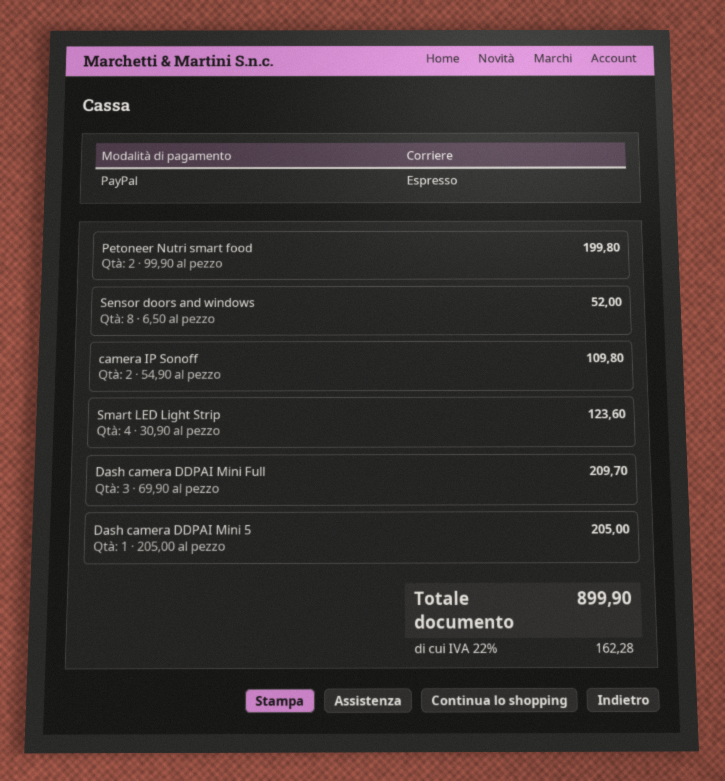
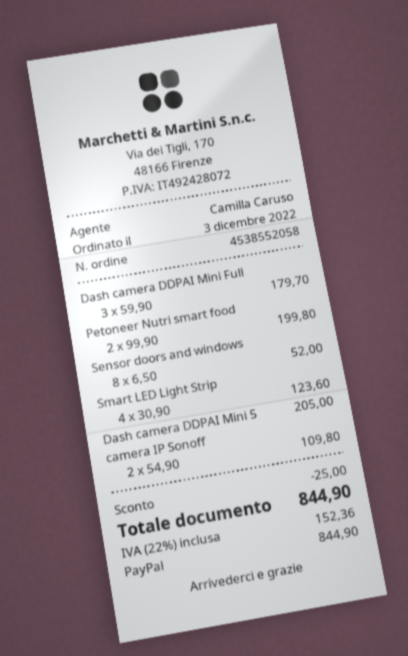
Dash camera DDPAI Mini Full: 3 x 69.90 = 209.70 -> 3 x 59.90 = 179.70
discount: none -> 25.00
tax: 22% = 162.28 -> 22% = 152.36
total: 899.90 -> 844.90

